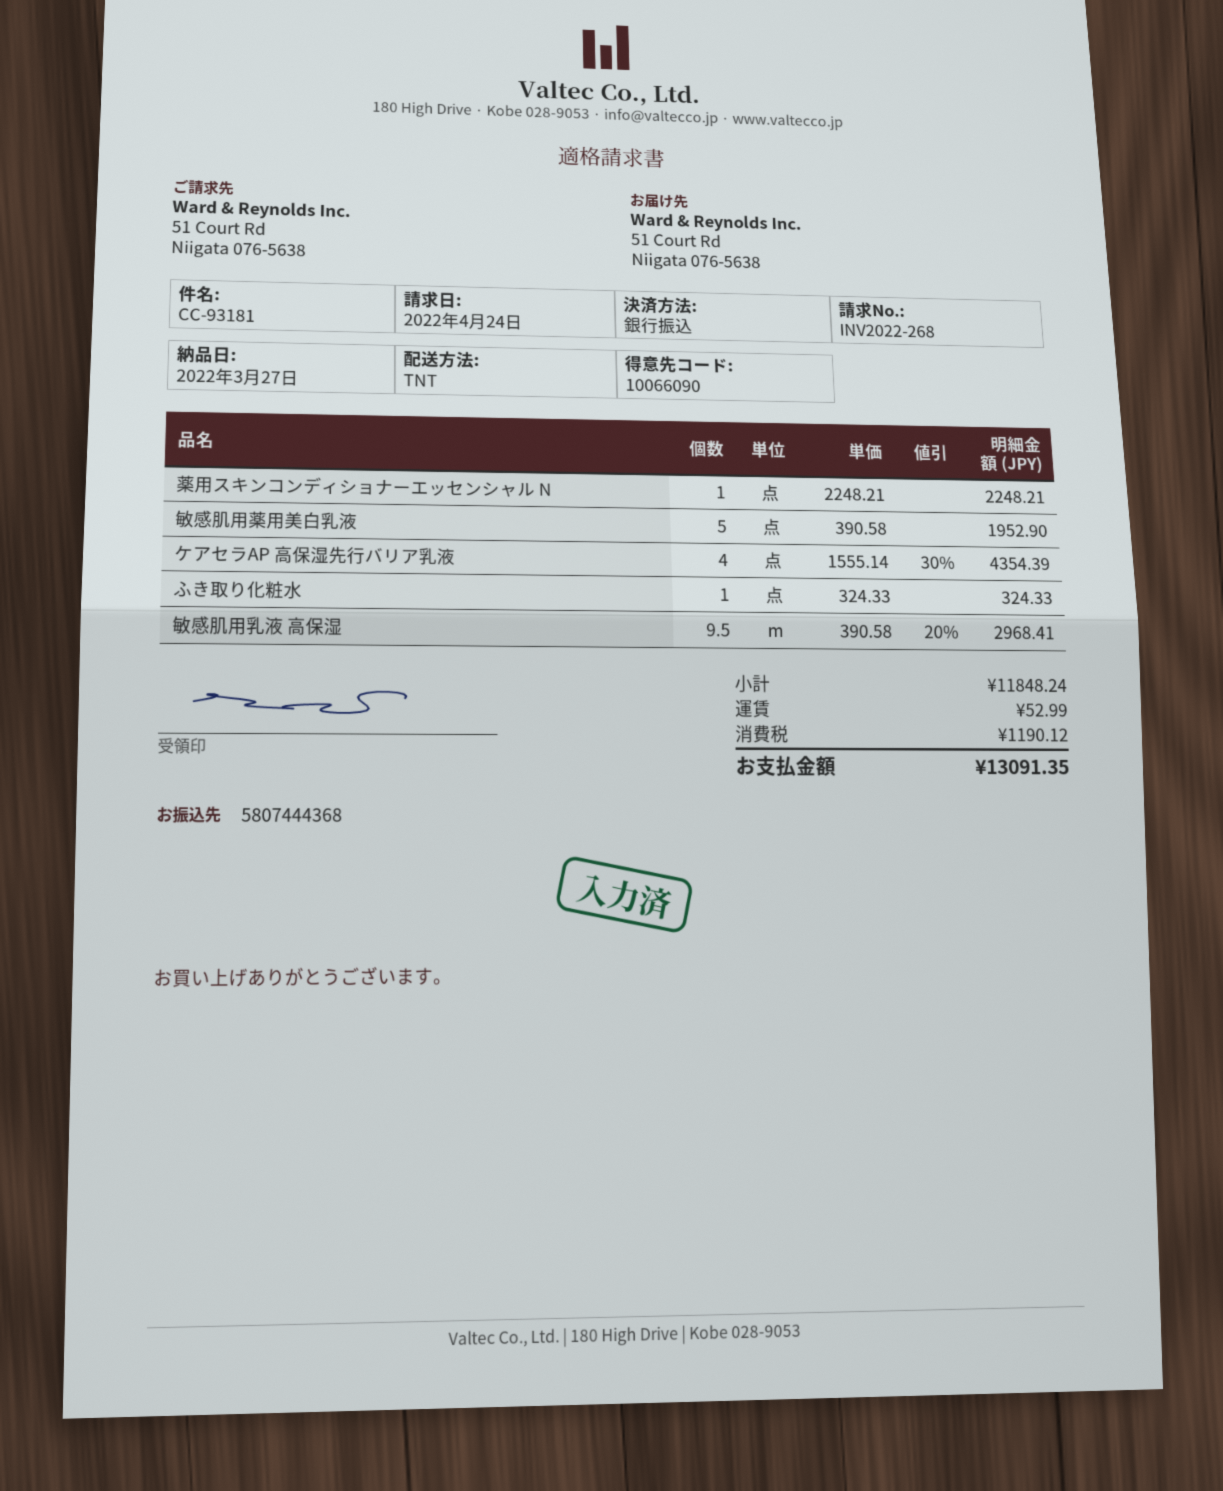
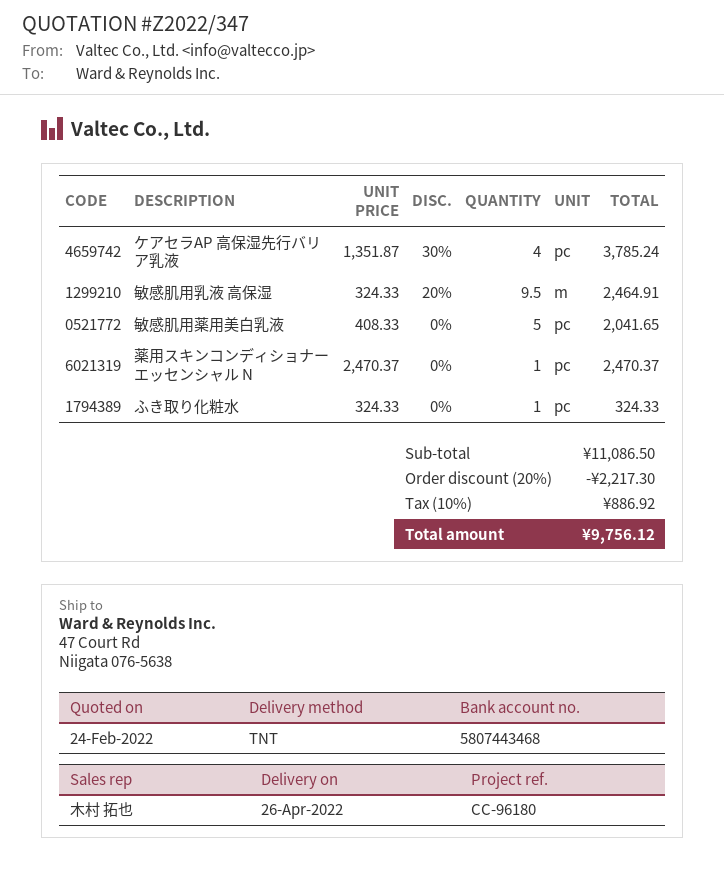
delivery date: 2022-03-27 -> 2022-04-26
reference: CC-93181 -> CC-96180
bank account: 5807444368 -> 5807443468
ship to: 51 Court Rd, Niigata 076-5638 -> 47 Court Rd, Niigata 076-5638
薬用スキンコンディショナーエッセンシャル N: 1 x 2248.21 = 2248.21 -> 1 x 2470.37 = 2470.37
敏感肌用薬用美白乳液: 5 x 390.58 = 1952.90 -> 5 x 408.33 = 2041.65
ケアセラAP 高保湿先行バリア乳液: 4 x 1555.14 - 30% = 4354.39 -> 4 x 1351.87 - 30% = 3785.24
敏感肌用乳液 高保湿: 9.5 x 390.58 - 20% = 2968.41 -> 9.5 x 324.33 - 20% = 2464.91
subtotal: 11848.24 -> 11086.50
discount: none -> 20% = 2217.30
shipping: 52.99 -> none
tax: 1190.12 -> 886.92
total: 13091.35 -> 9756.12

